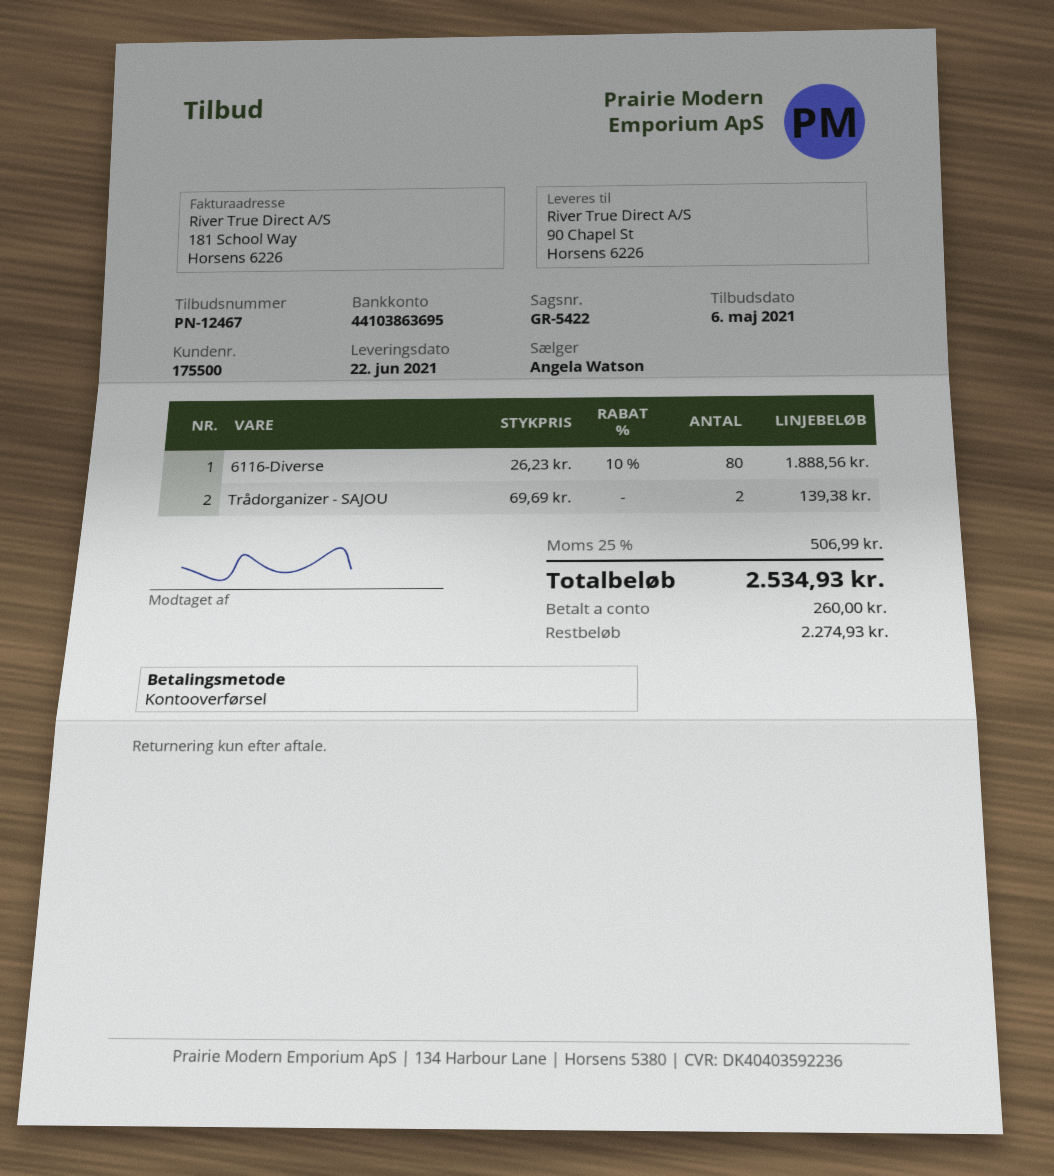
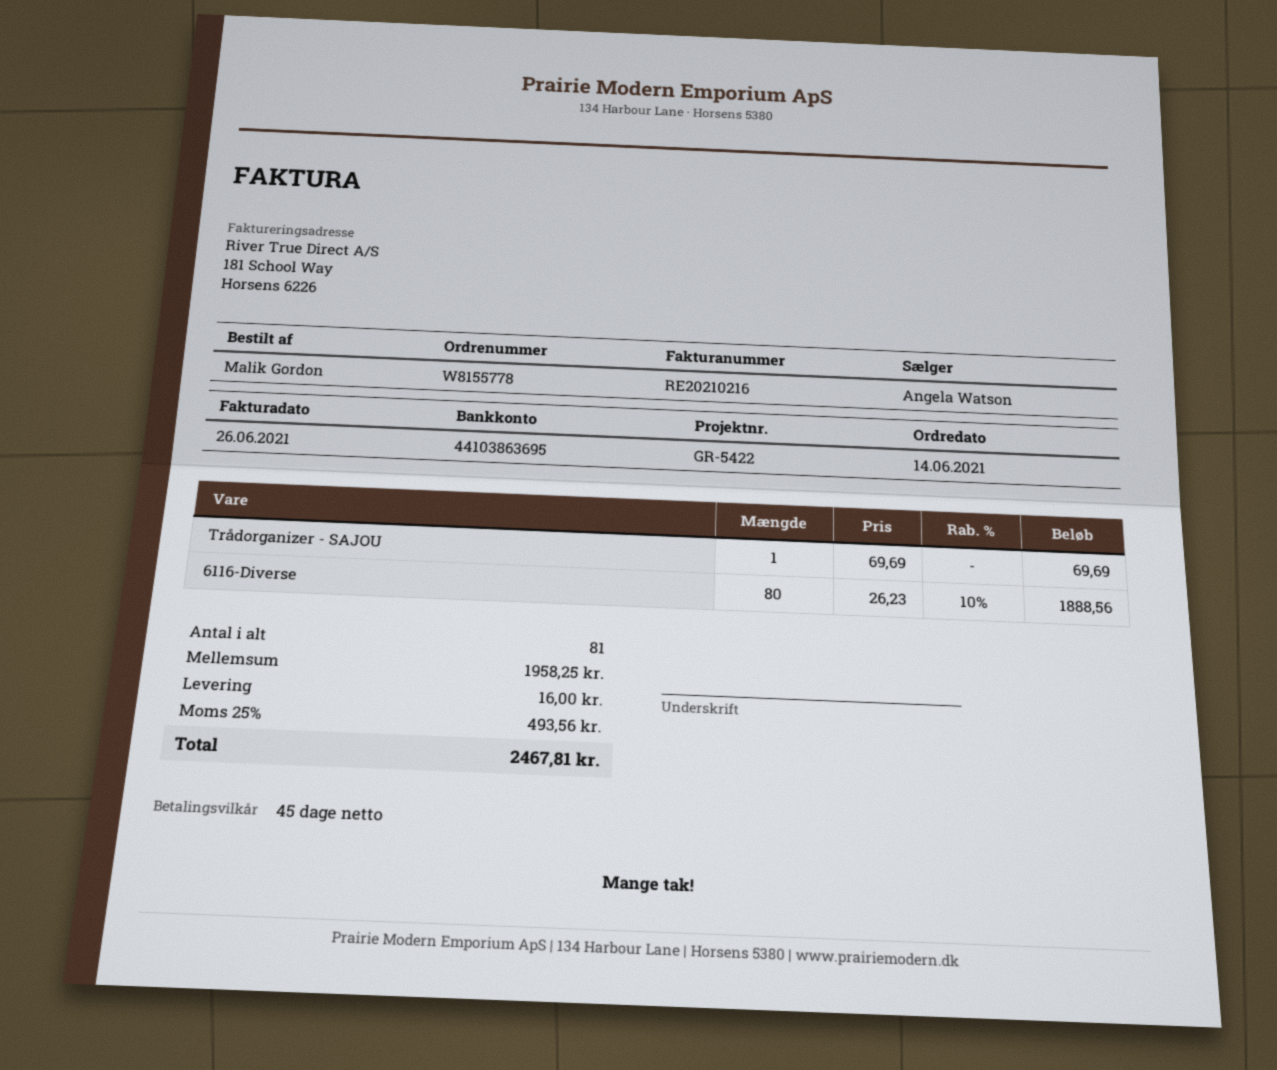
Trådorganizer - SAJOU: 2 x 69.69 = 139.38 -> 1 x 69.69 = 69.69
shipping: none -> 16.00
tax: 25% = 506.99 -> 25% = 493.56
total: 2534.93 -> 2467.81

